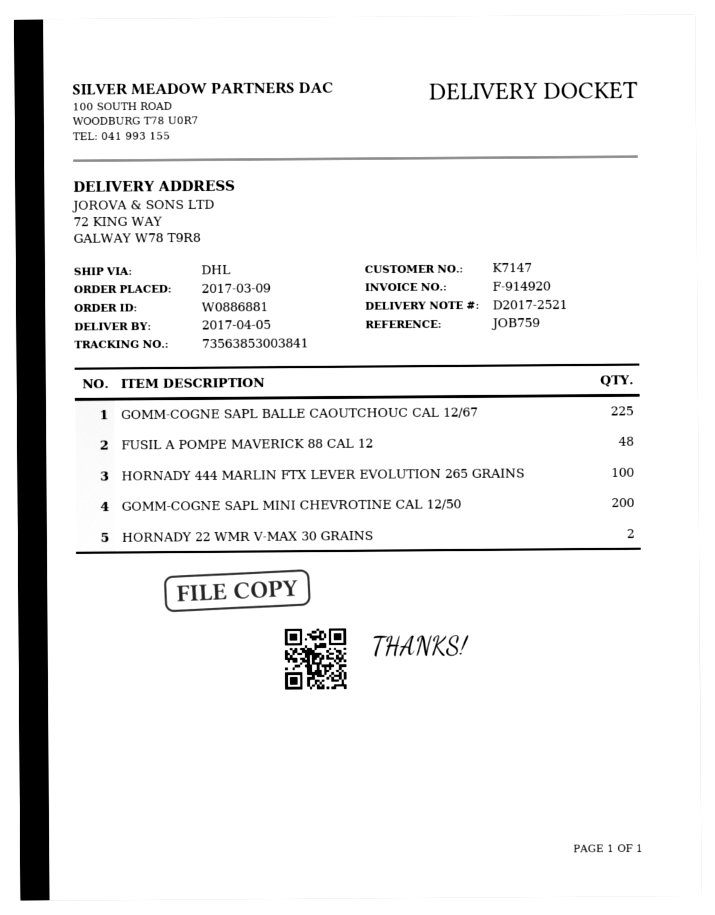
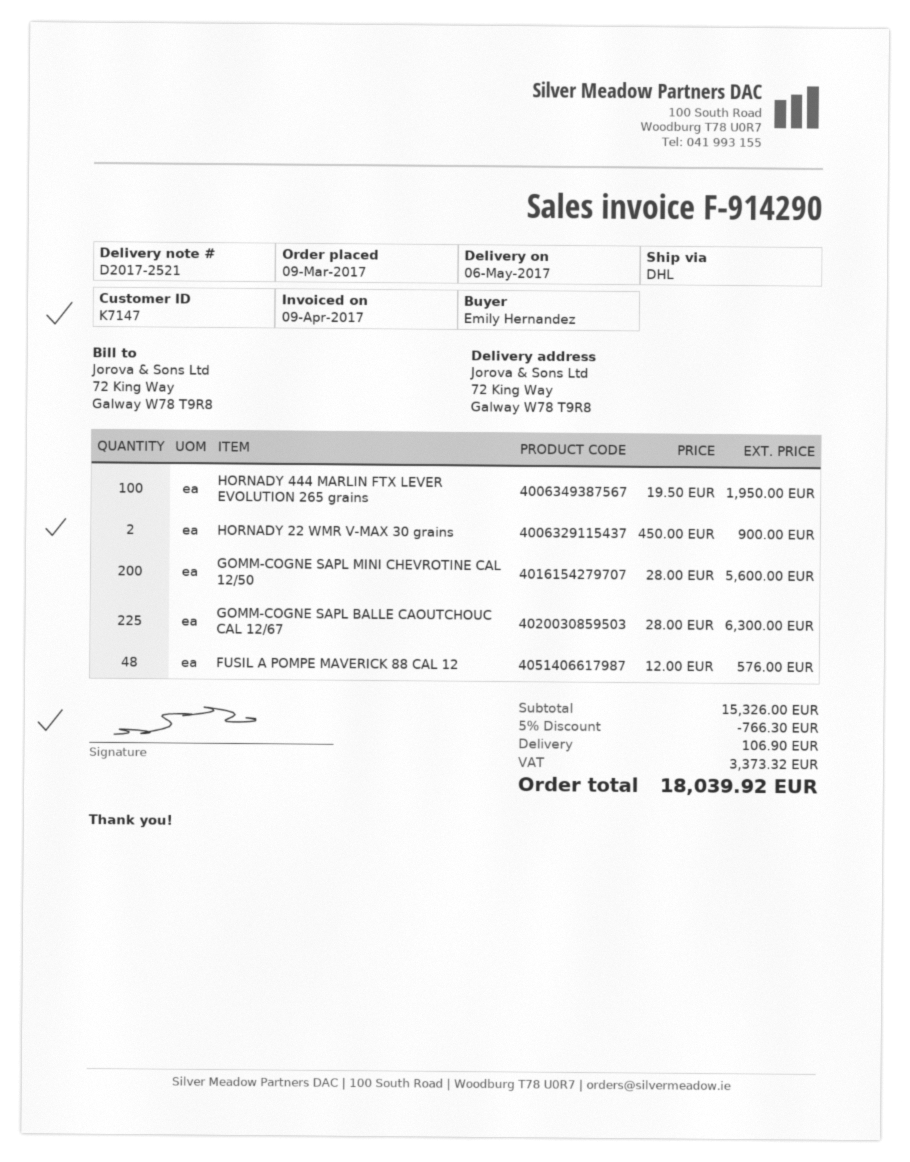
delivery date: 2017-04-05 -> 2017-05-06
invoice number: F-914920 -> F-914290

